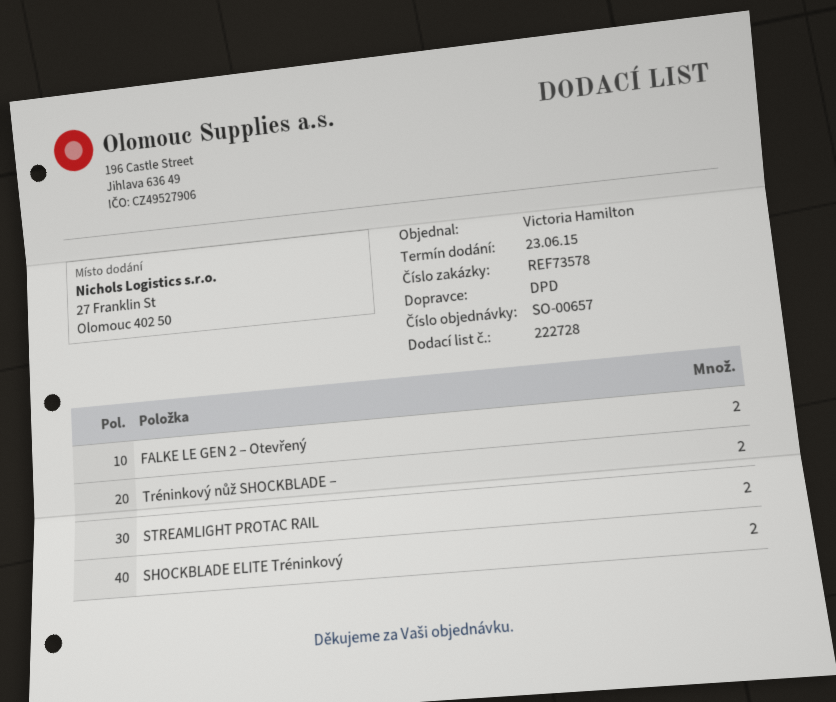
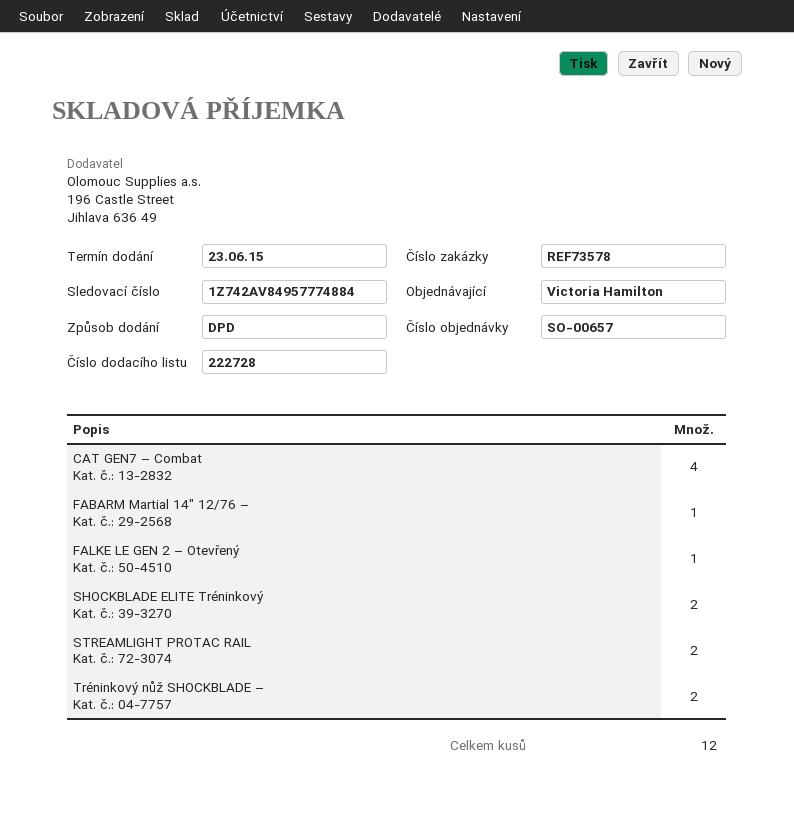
FALKE LE GEN 2 – Otevřený: 2 -> 1
CAT GEN7 – Combat: none -> 4
FABARM Martial 14" 12/76 –: none -> 1

